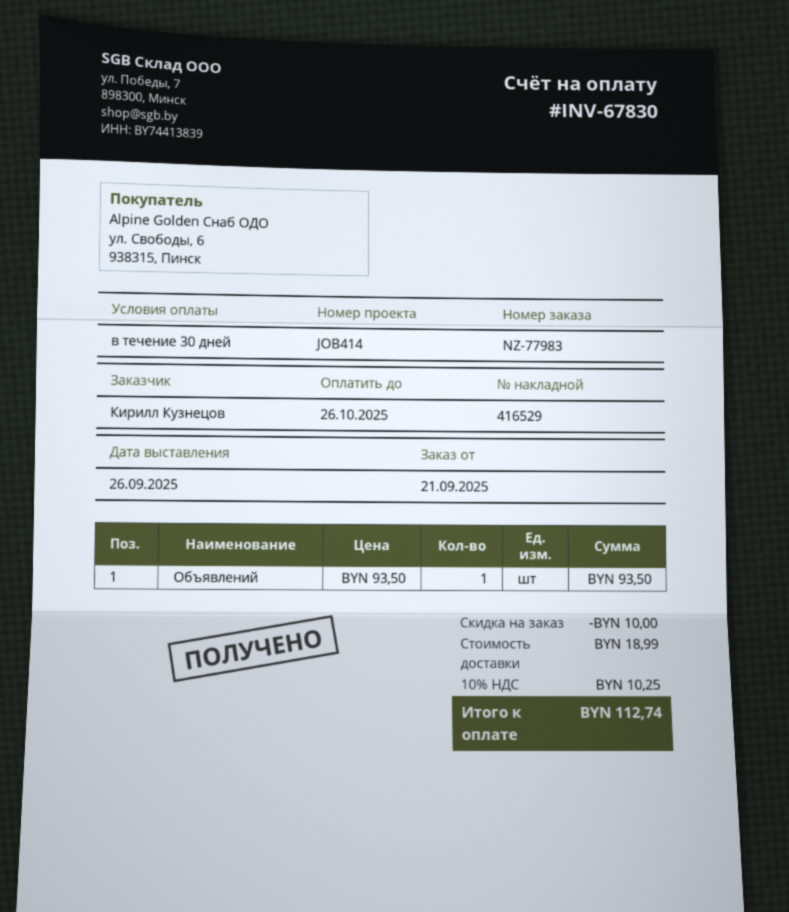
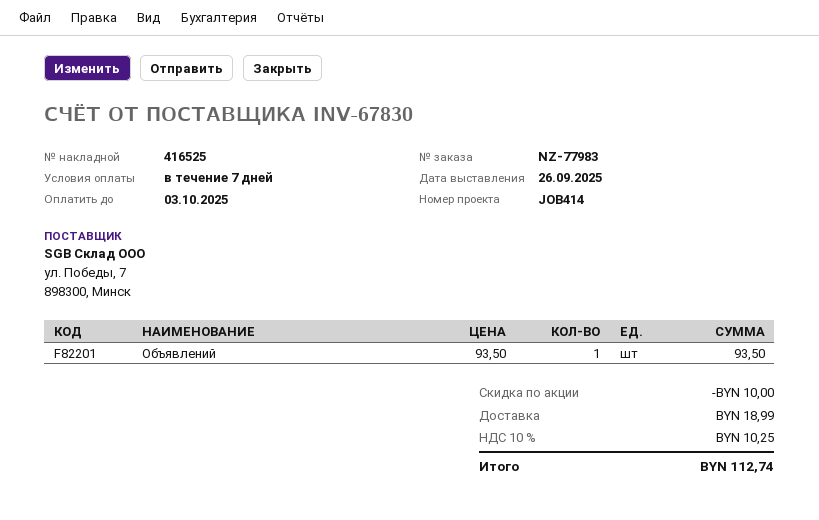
delivery note number: 416529 -> 416525
payment terms: 30 days -> 7 days
due date: 2025-10-26 -> 2025-10-03

